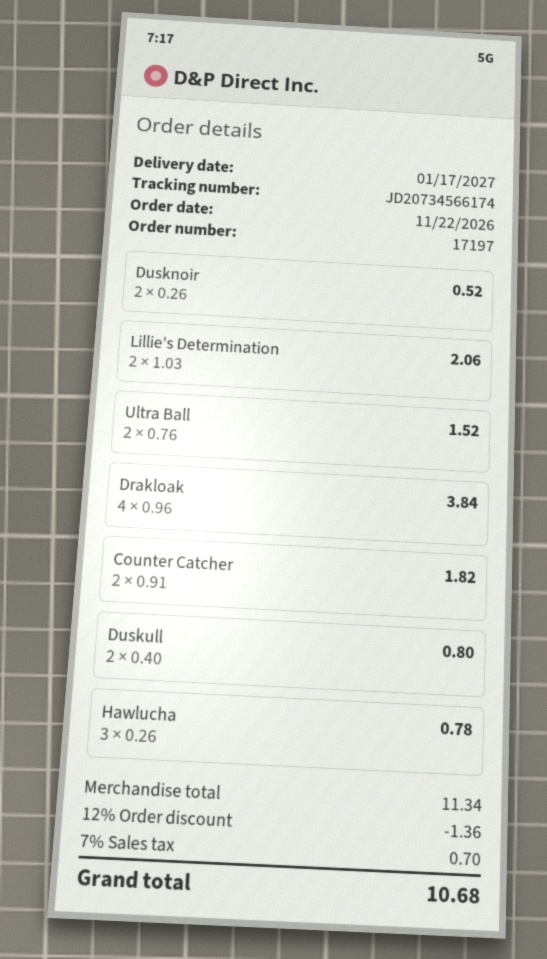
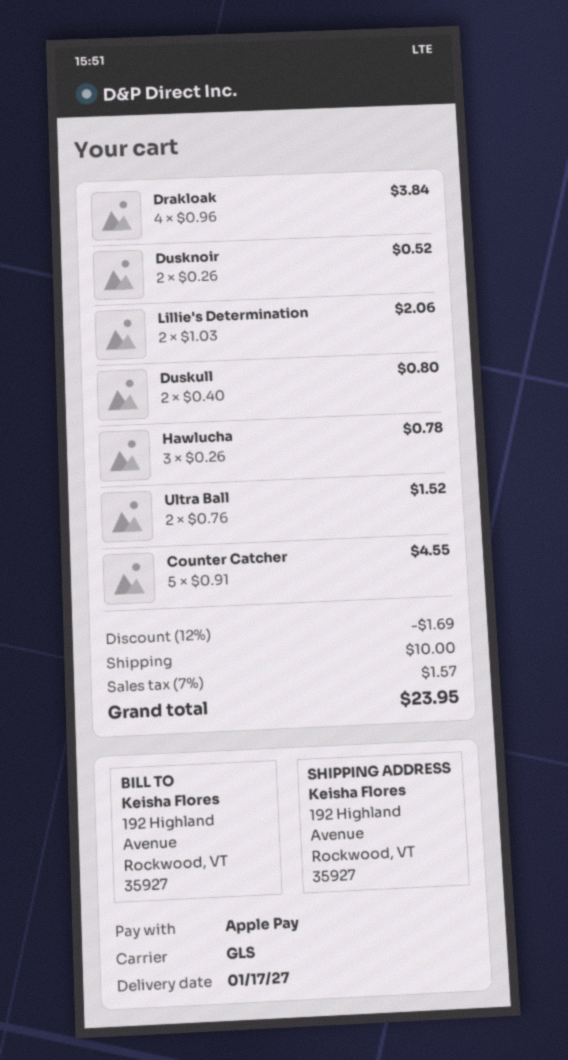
Counter Catcher: 2 x 0.91 = 1.82 -> 5 x 0.91 = 4.55
discount: 12% = 1.36 -> 12% = 1.69
shipping: none -> 10.00
tax: 7% = 0.70 -> 7% = 1.57
total: 10.68 -> 23.95

